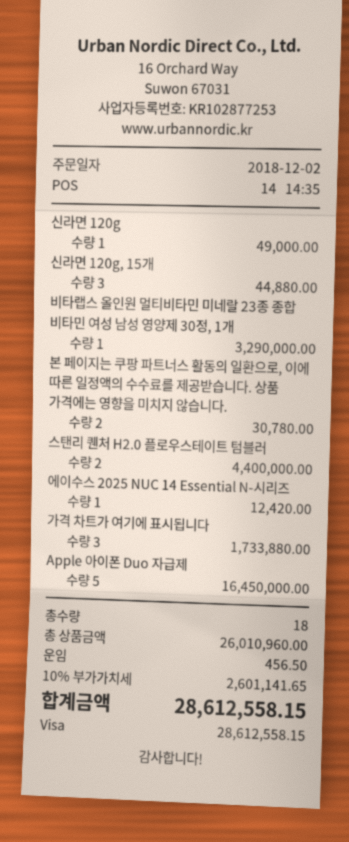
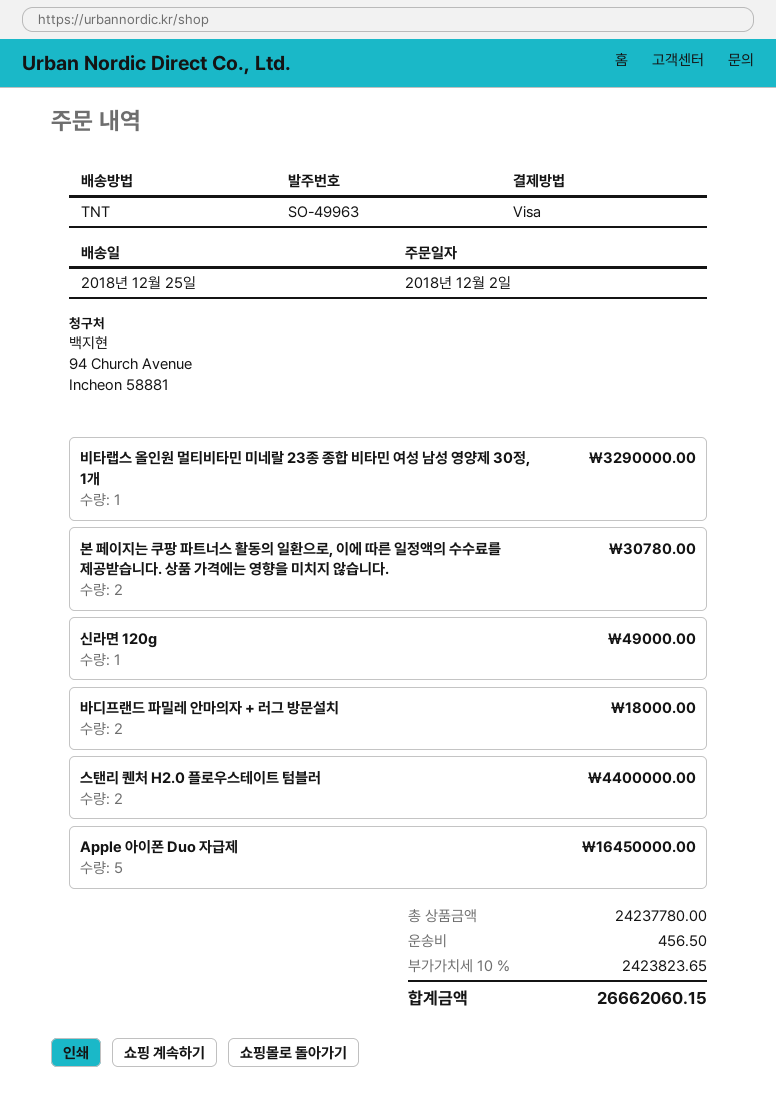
신라면 120g, 15개: 3 for 44880.00 -> none
에이수스 2025 NUC 14 Essential N-시리즈: 1 for 12420.00 -> none
가격 차트가 여기에 표시됩니다: 3 for 1733880.00 -> none
바디프랜드 파밀레 안마의자 + 러그 방문설치: none -> 2 for 18000.00
subtotal: 26010960.00 -> 24237780.00
tax: 10% = 2601141.65 -> 10% = 2423823.65
total: 28612558.15 -> 26662060.15

